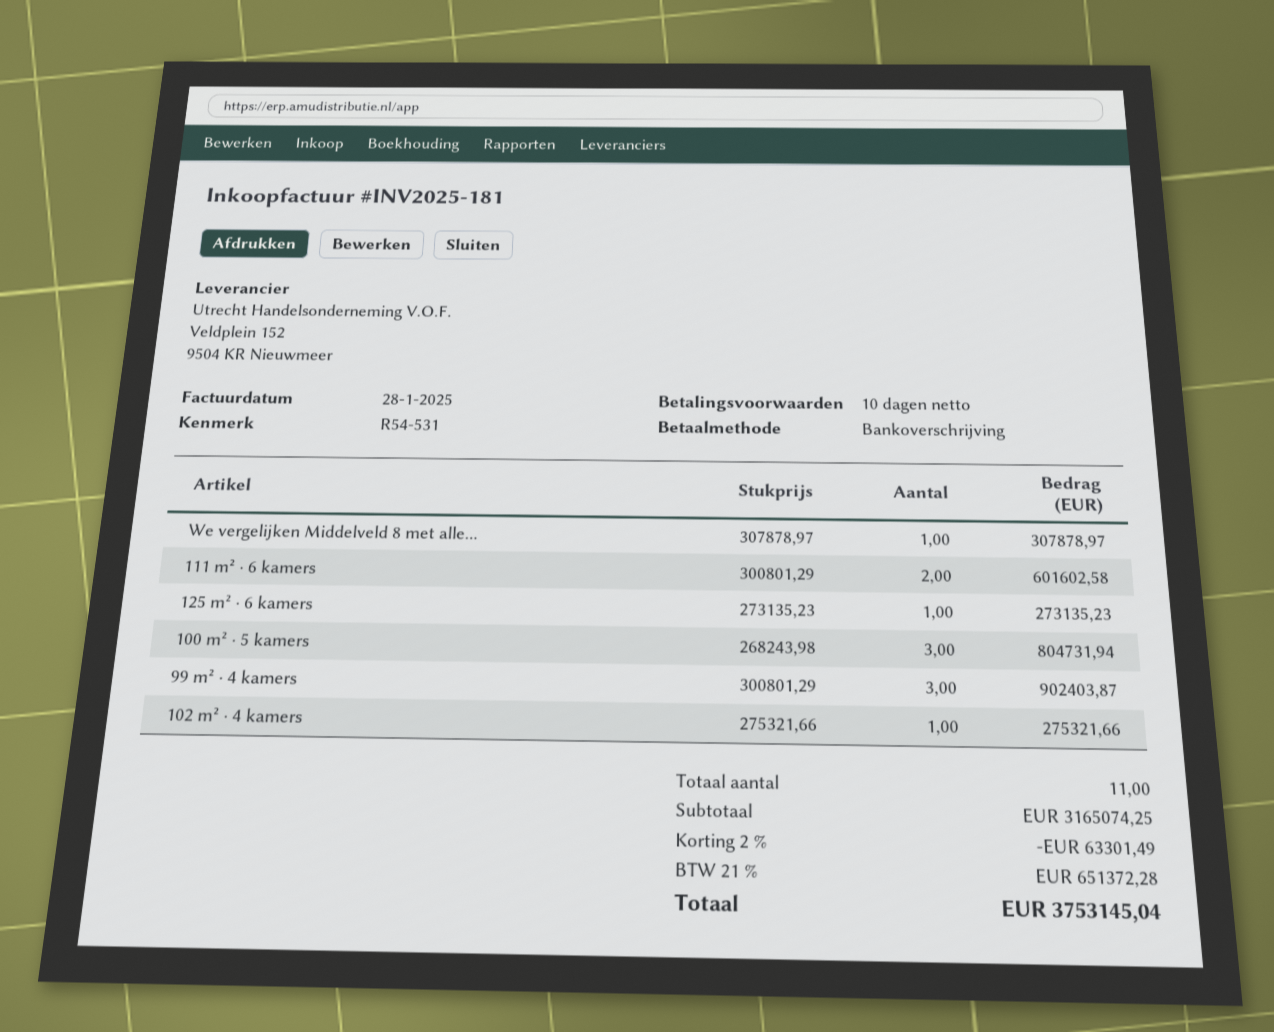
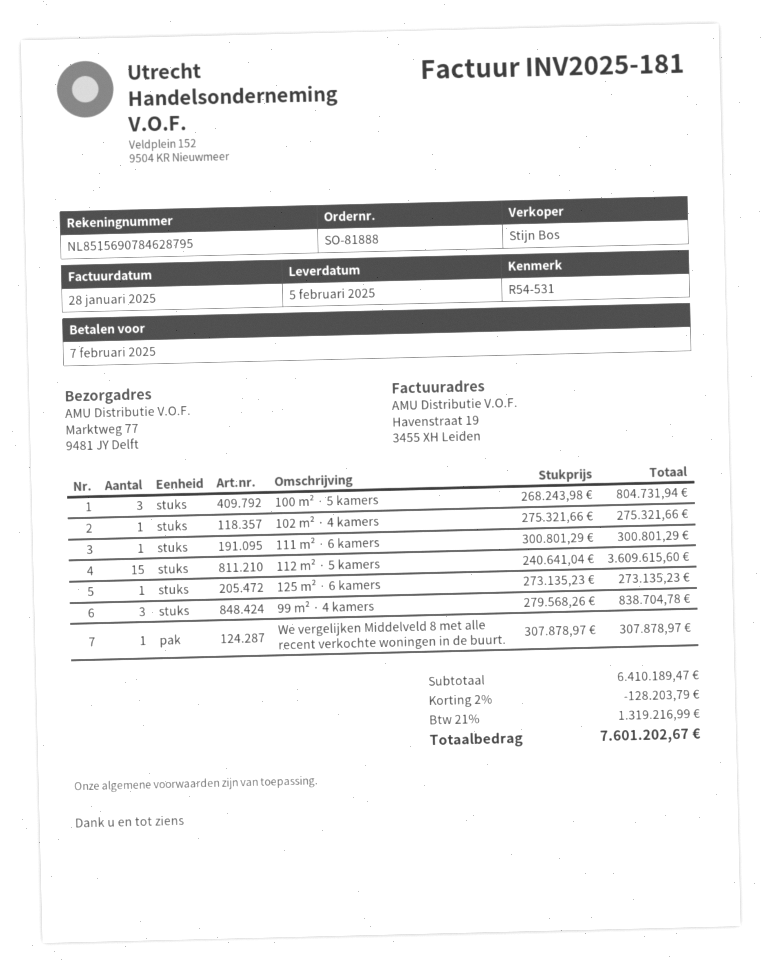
111 m² · 6 kamers: 2 x 300801.29 = 601602.58 -> 1 x 300801.29 = 300801.29
99 m² · 4 kamers: 3 x 300801.29 = 902403.87 -> 3 x 279568.26 = 838704.78
112 m² · 5 kamers: none -> 15 x 240641.04 = 3609615.60
subtotal: 3165074.25 -> 6410189.47
discount: 2% = 63301.49 -> 2% = 128203.79
tax: 21% = 651372.28 -> 21% = 1319216.99
total: 3753145.04 -> 7601202.67

